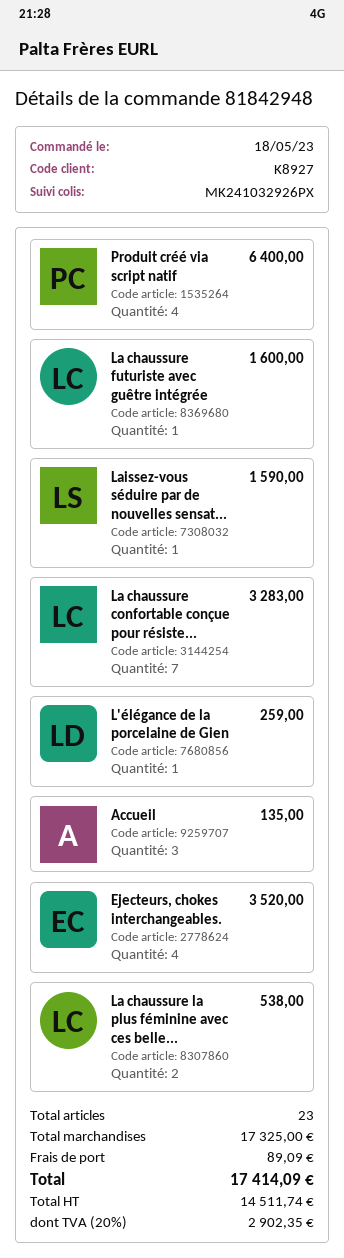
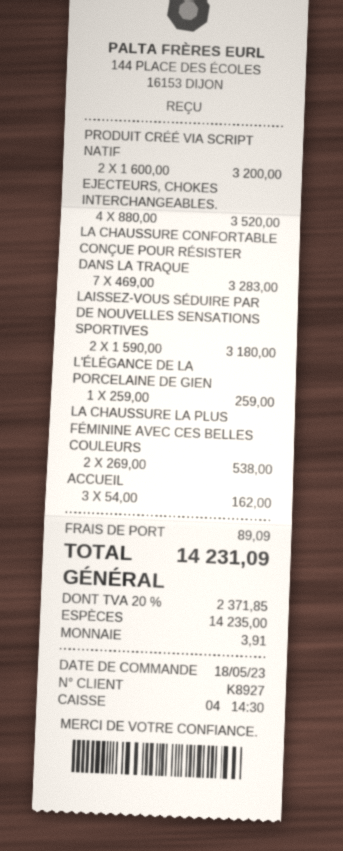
Produit créé via script natif: 4 for 6400.00 -> 2 for 3200.00
La chaussure futuriste avec guêtre intégrée: 1 for 1600.00 -> none
Laissez-vous séduire par de nouvelles sensat...: 1 for 1590.00 -> 2 for 3180.00
Accueil: 3 for 135.00 -> 3 for 162.00
tax: 20% = 2902.35 -> 20% = 2371.85
total: 17414.09 -> 14231.09

